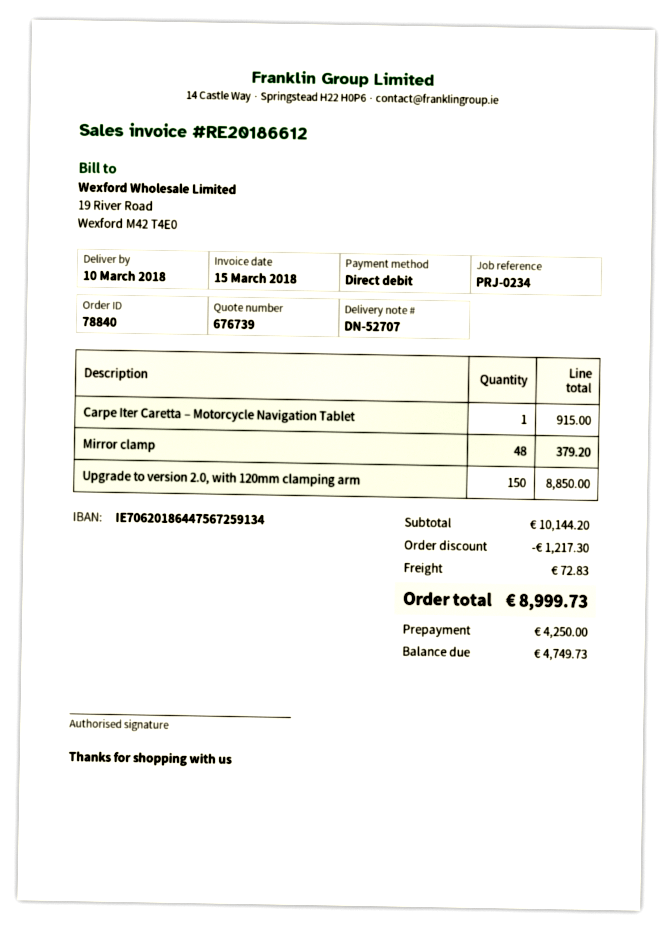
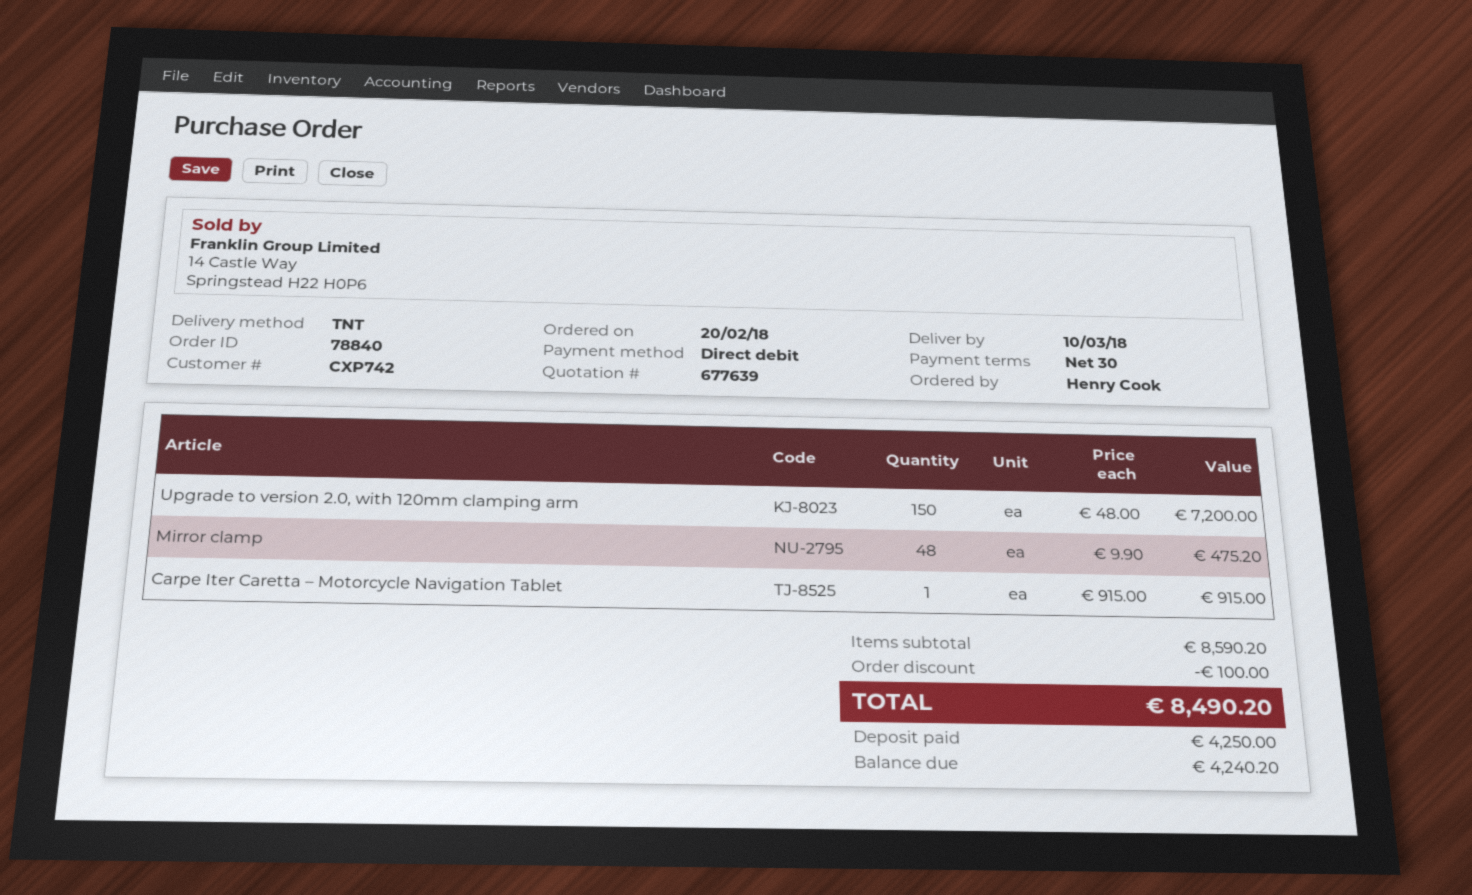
quote number: 676739 -> 677639
Mirror clamp: 48 for 379.20 -> 48 for 475.20
Upgrade to version 2.0, with 120mm clamping arm: 150 for 8850.00 -> 150 for 7200.00
subtotal: 10144.20 -> 8590.20
discount: 1217.30 -> 100.00
shipping: 72.83 -> none
total: 8999.73 -> 8490.20
balance: 4749.73 -> 4240.20

